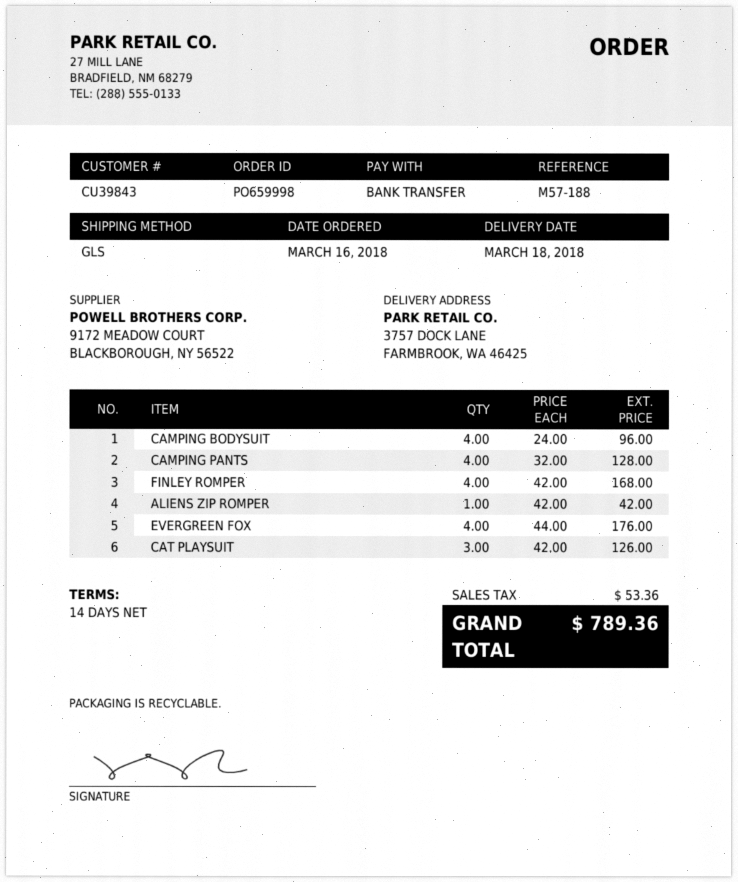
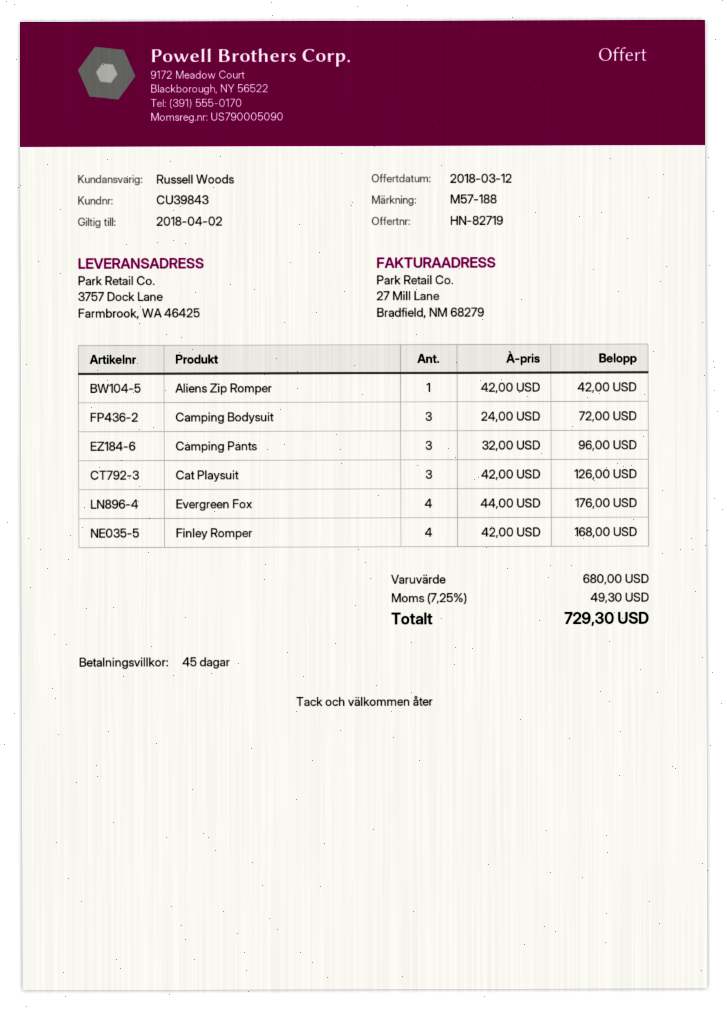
payment terms: 14 days -> 45 days
CAMPING BODYSUIT: 4 x 24.00 = 96.00 -> 3 x 24.00 = 72.00
CAMPING PANTS: 4 x 32.00 = 128.00 -> 3 x 32.00 = 96.00
tax: 53.36 -> 49.30
total: 789.36 -> 729.30

